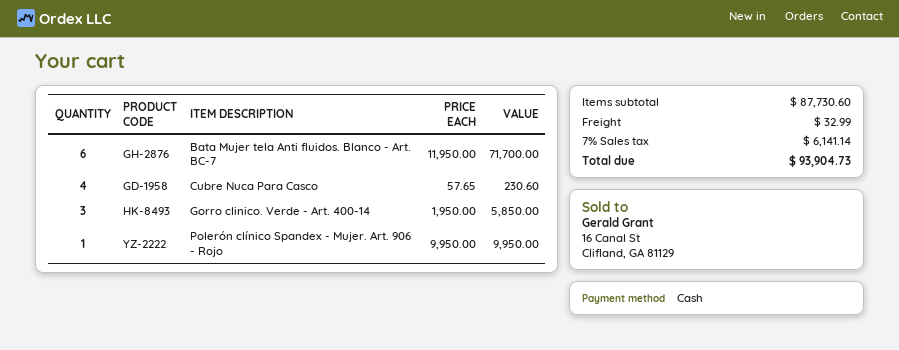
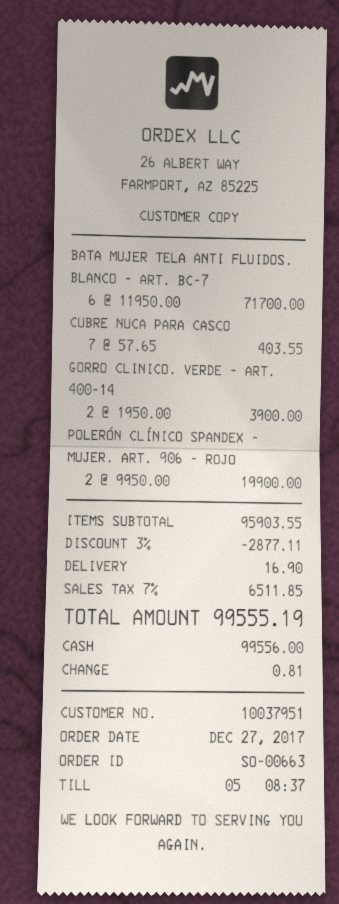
Cubre Nuca Para Casco: 4 x 57.65 = 230.60 -> 7 x 57.65 = 403.55
Gorro clinico. Verde - Art. 400-14: 3 x 1950.00 = 5850.00 -> 2 x 1950.00 = 3900.00
Polerón clínico Spandex - Mujer. Art. 906 - Rojo: 1 x 9950.00 = 9950.00 -> 2 x 9950.00 = 19900.00
subtotal: 87730.60 -> 95903.55
discount: none -> 3% = 2877.11
shipping: 32.99 -> 16.90
tax: 7% = 6141.14 -> 7% = 6511.85
total: 93904.73 -> 99555.19

